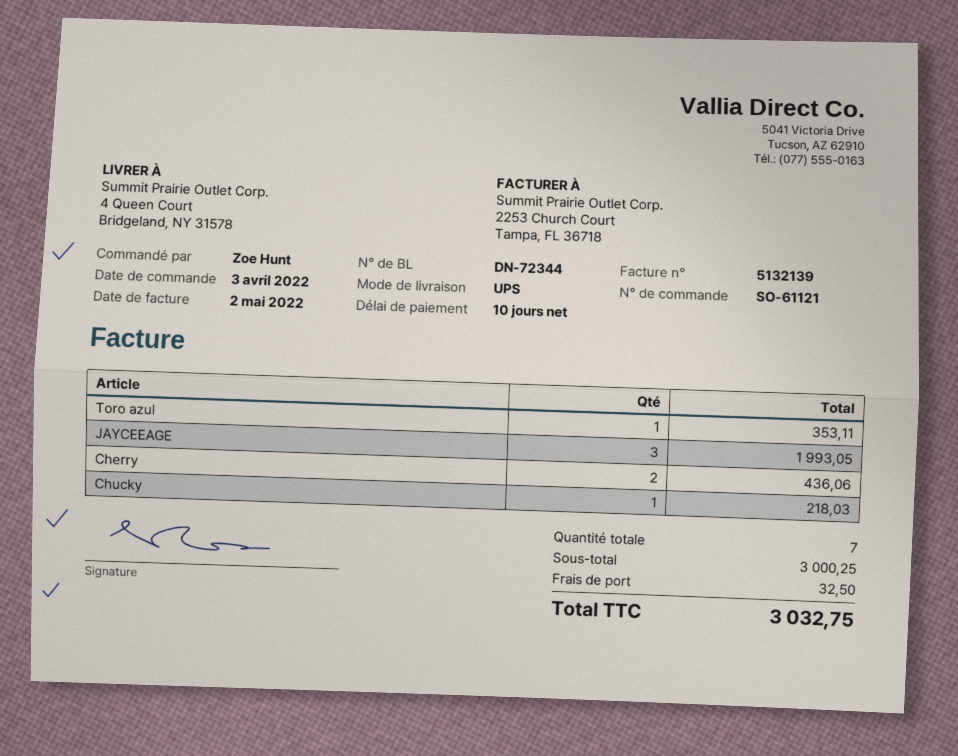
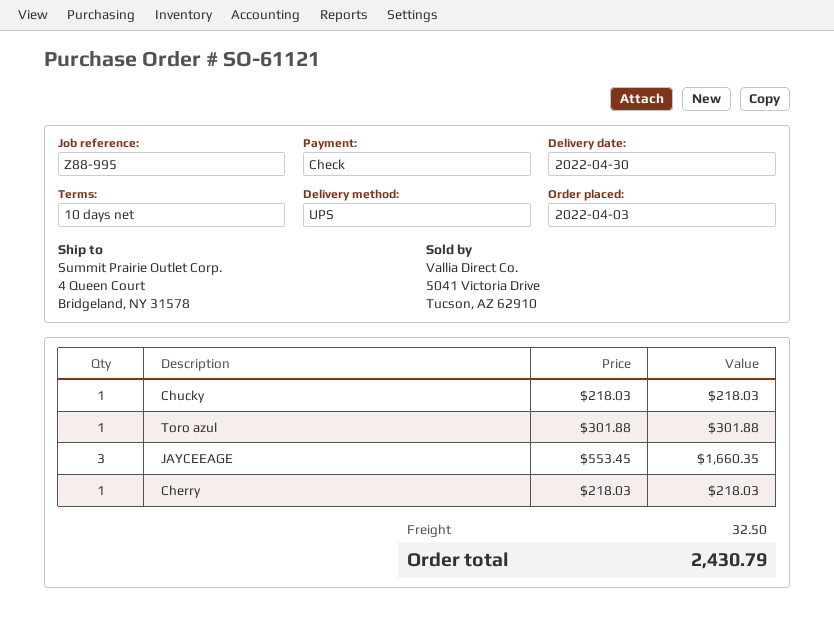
Toro azul: 1 for 353.11 -> 1 for 301.88
JAYCEEAGE: 3 for 1993.05 -> 3 for 1660.35
Cherry: 2 for 436.06 -> 1 for 218.03
total: 3032.75 -> 2430.79

